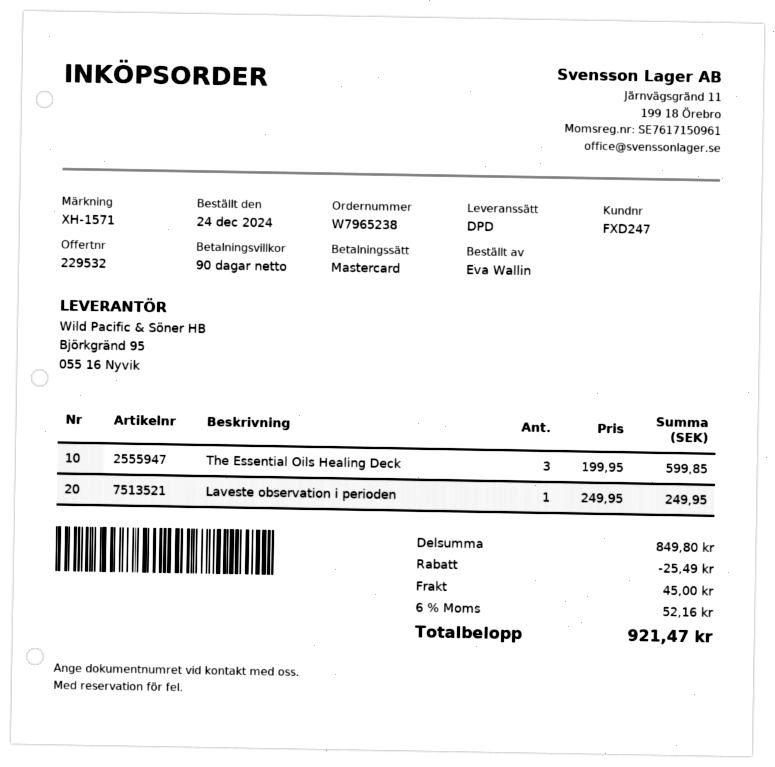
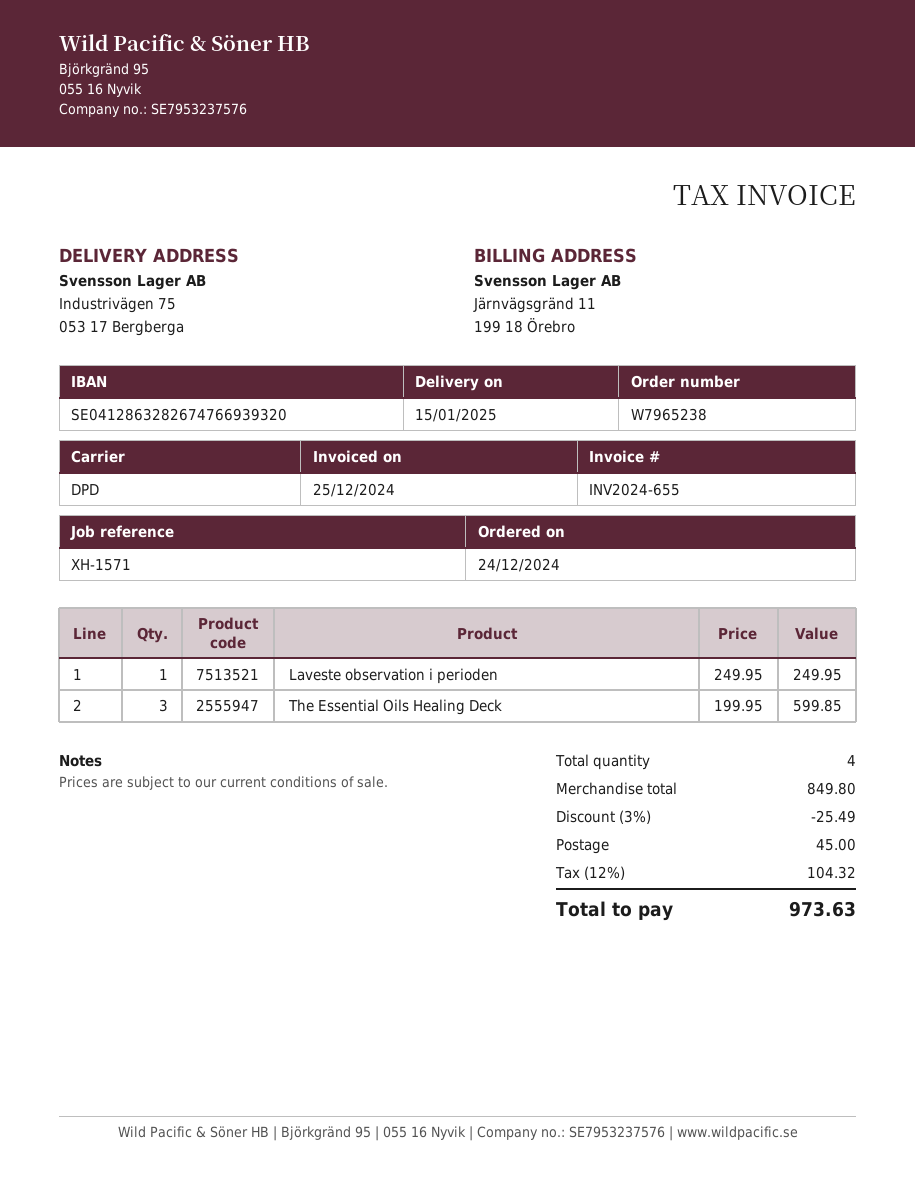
tax: 6% = 52.16 -> 12% = 104.32
total: 921.47 -> 973.63

